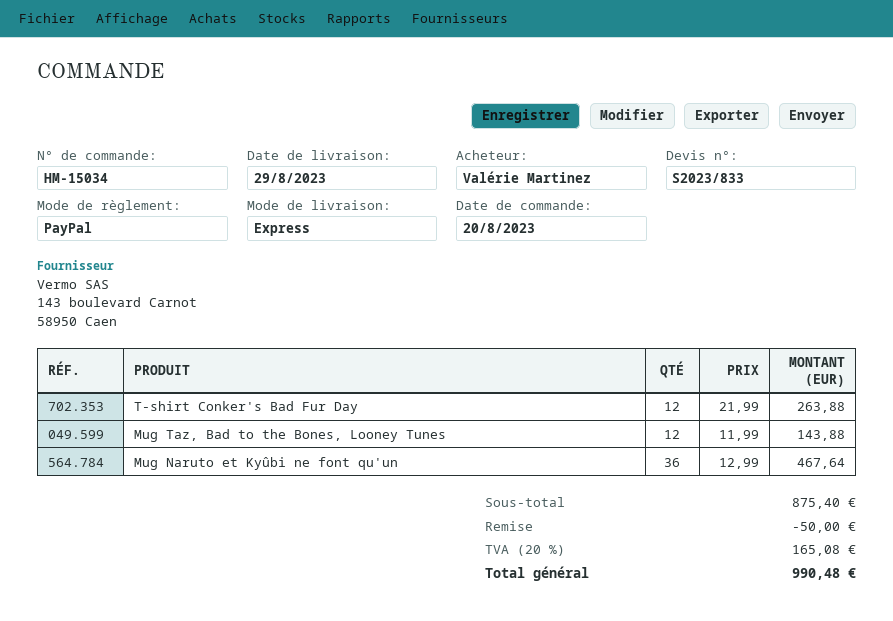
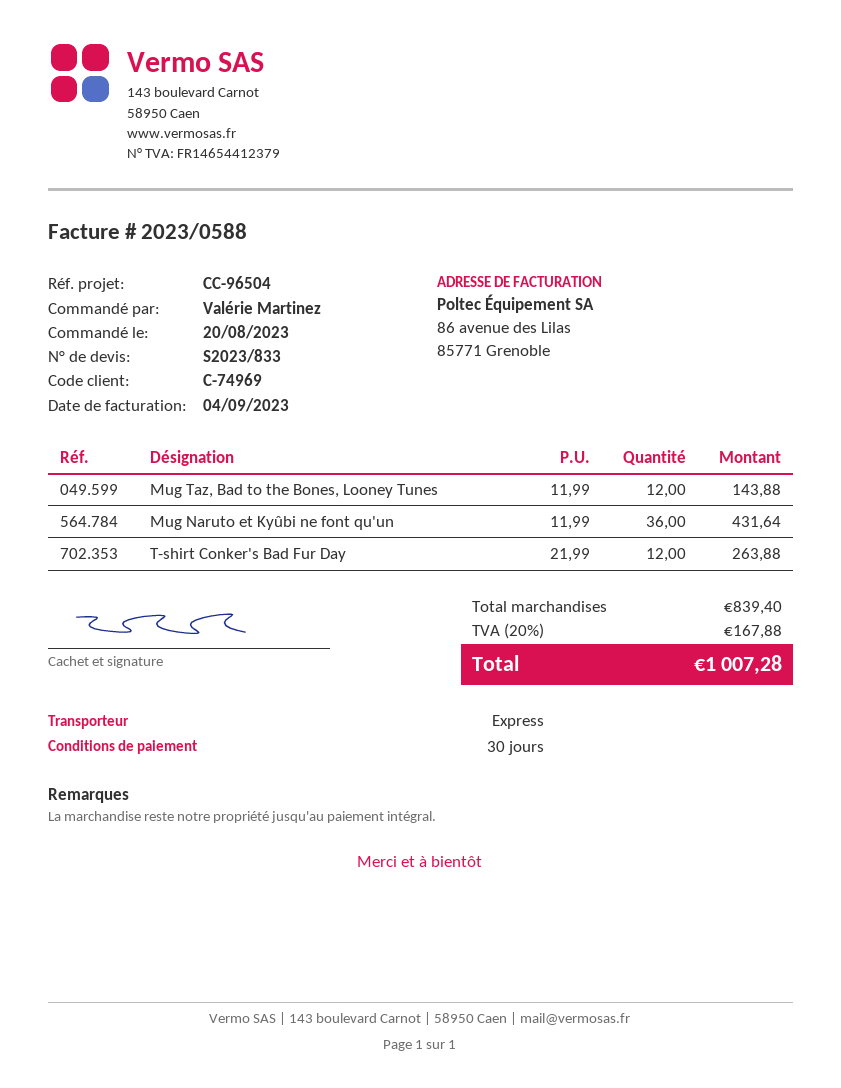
Mug Naruto et Kyûbi ne font qu'un: 36 x 12.99 = 467.64 -> 36 x 11.99 = 431.64
subtotal: 875.40 -> 839.40
discount: 50.00 -> none
tax: 20% = 165.08 -> 20% = 167.88
total: 990.48 -> 1007.28

